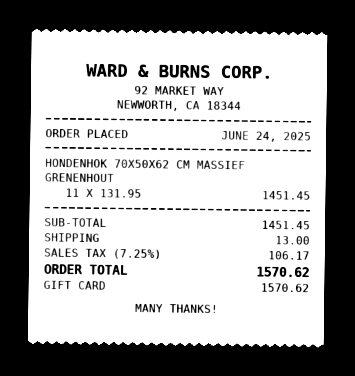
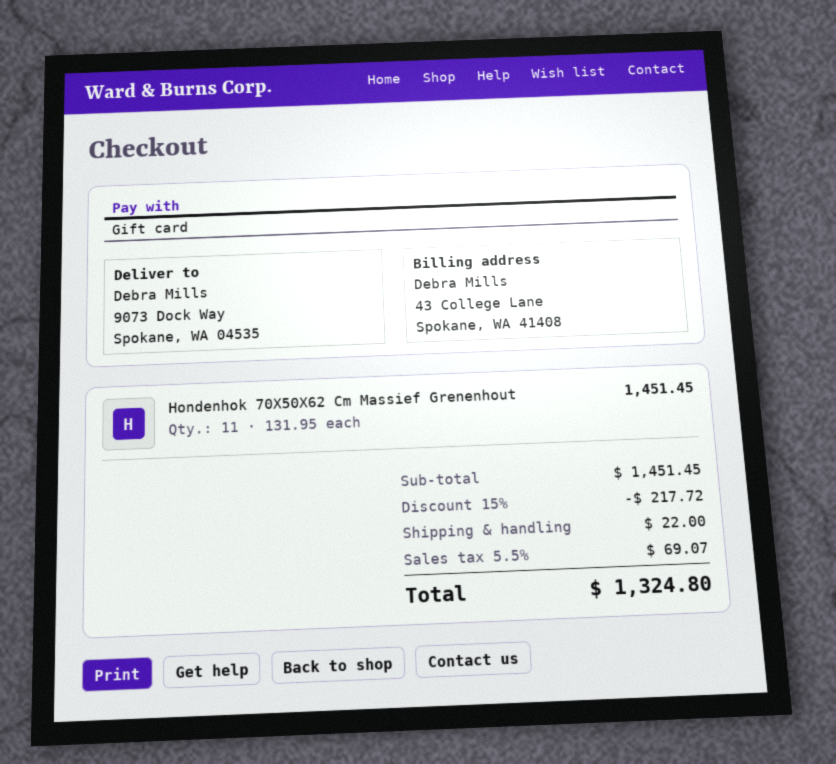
discount: none -> 15% = 217.72
shipping: 13.00 -> 22.00
tax: 7.25% = 106.17 -> 5.5% = 69.07
total: 1570.62 -> 1324.80

